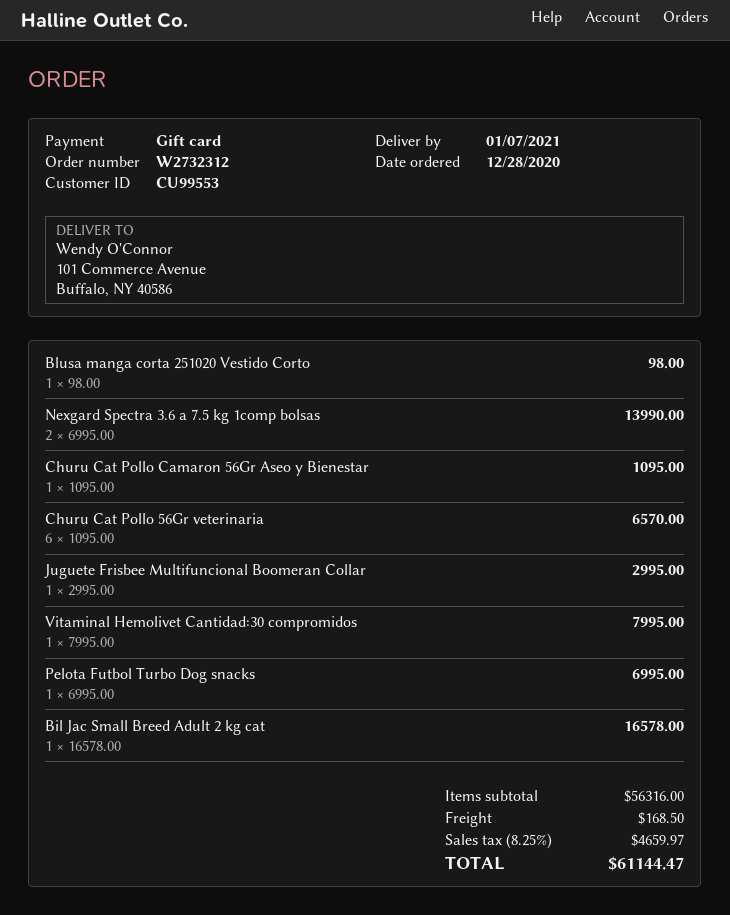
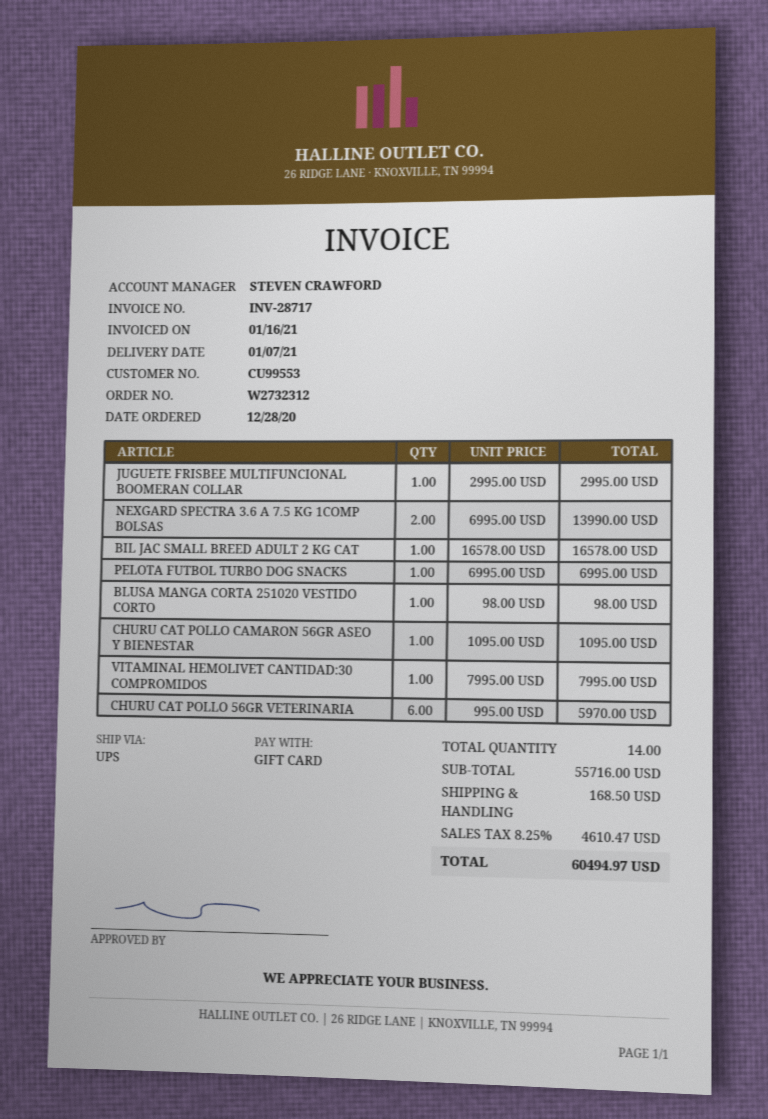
Churu Cat Pollo 56Gr veterinaria: 6 x 1095.00 = 6570.00 -> 6 x 995.00 = 5970.00
subtotal: 56316.00 -> 55716.00
tax: 8.25% = 4659.97 -> 8.25% = 4610.47
total: 61144.47 -> 60494.97

